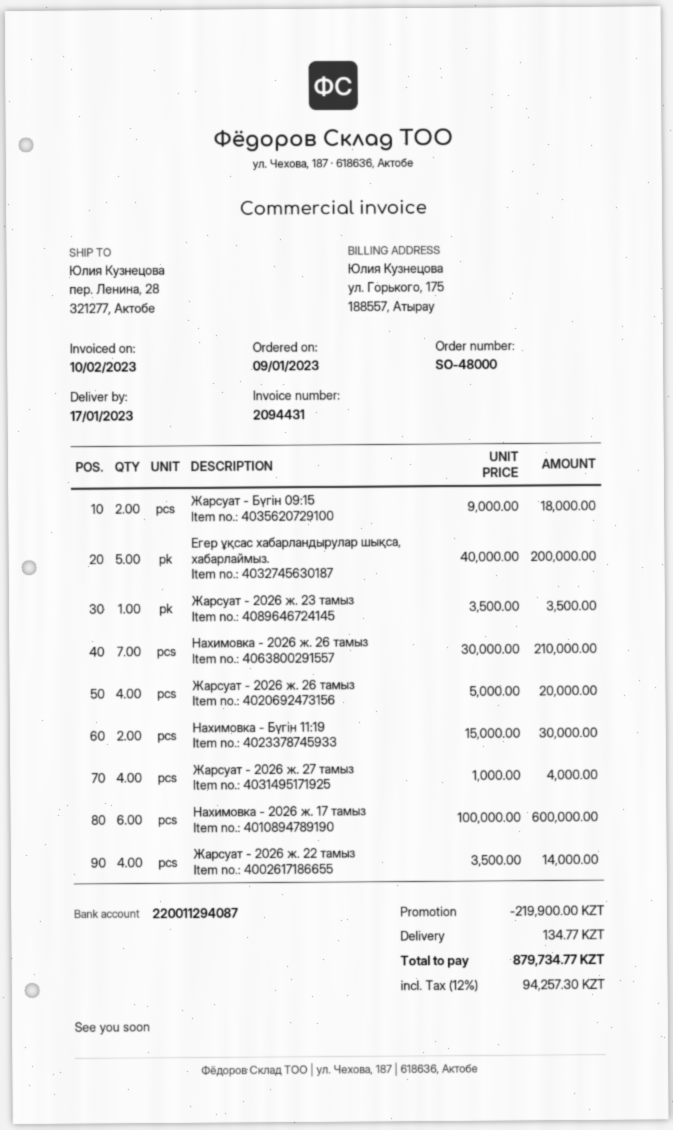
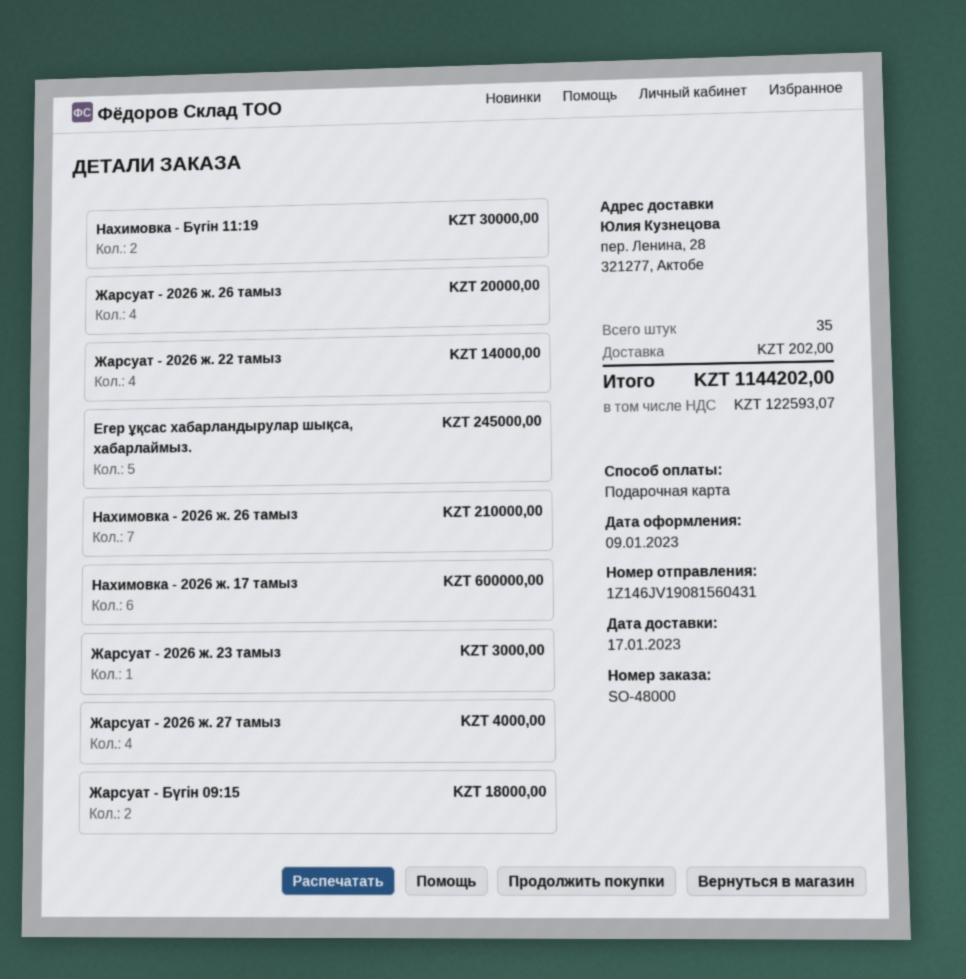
Егер ұқсас хабарландырулар шықса, хабарлаймыз.: 5 for 200000.00 -> 5 for 245000.00
Жарсуат - 2026 ж. 23 тамыз: 1 for 3500.00 -> 1 for 3000.00
discount: 219900.00 -> none
shipping: 134.77 -> 202.00
tax: 94257.30 -> 122593.07
total: 879734.77 -> 1144202.00

